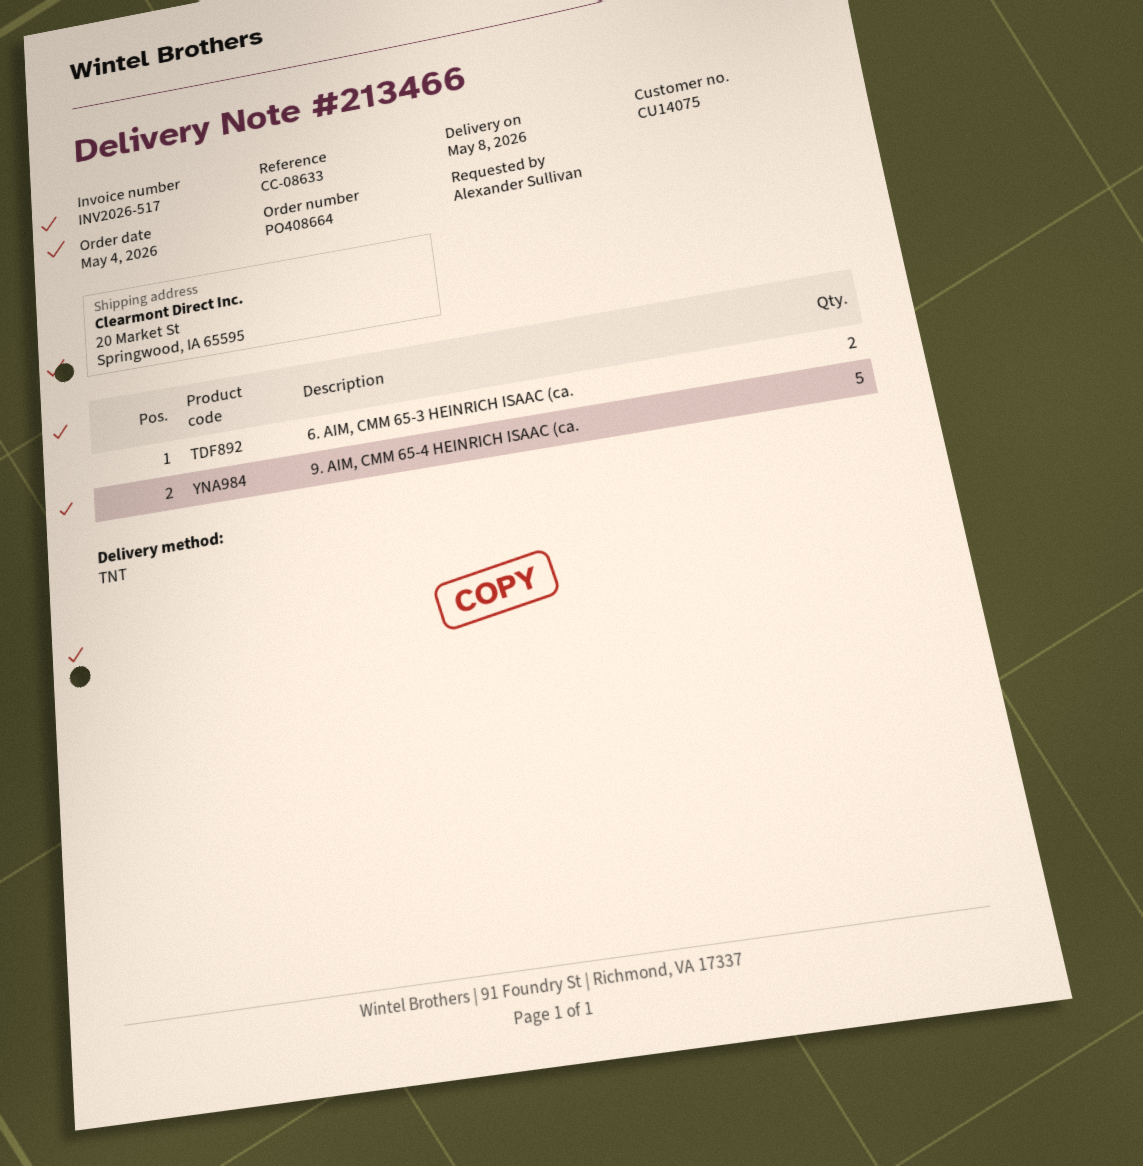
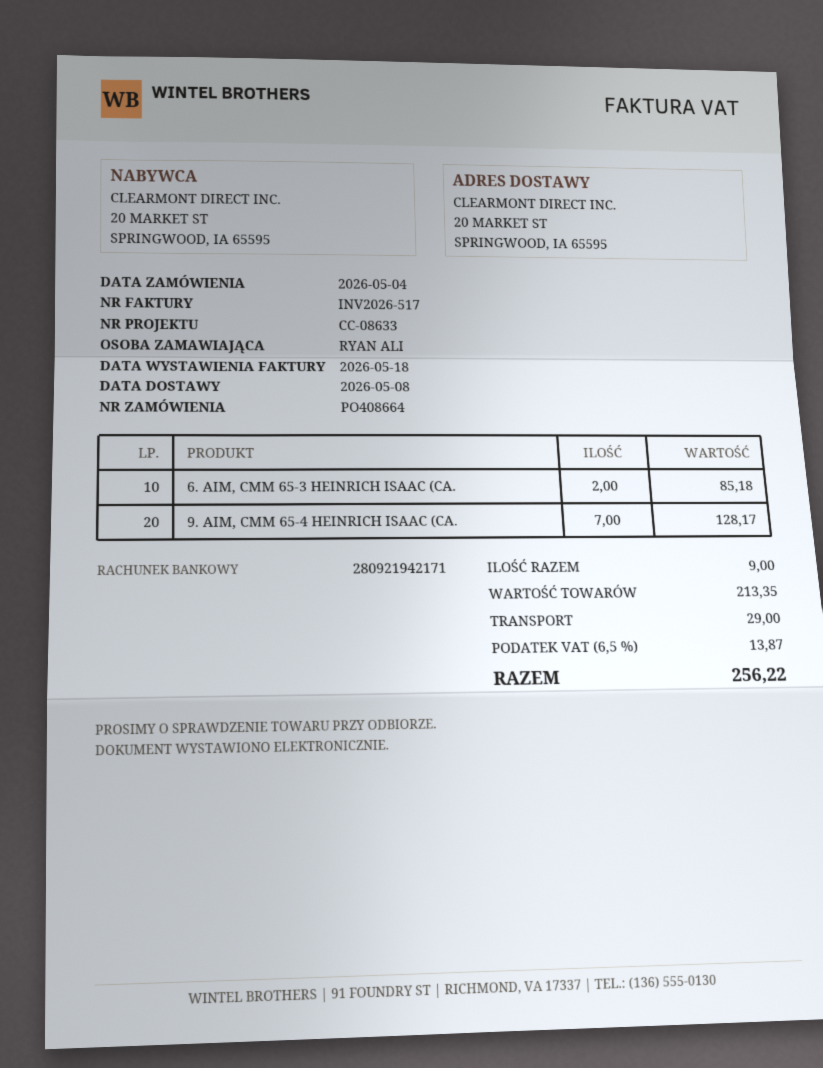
ordered by: Alexander Sullivan -> RYAN ALI
9. AIM, CMM 65-4 HEINRICH ISAAC (ca.: 5 -> 7

